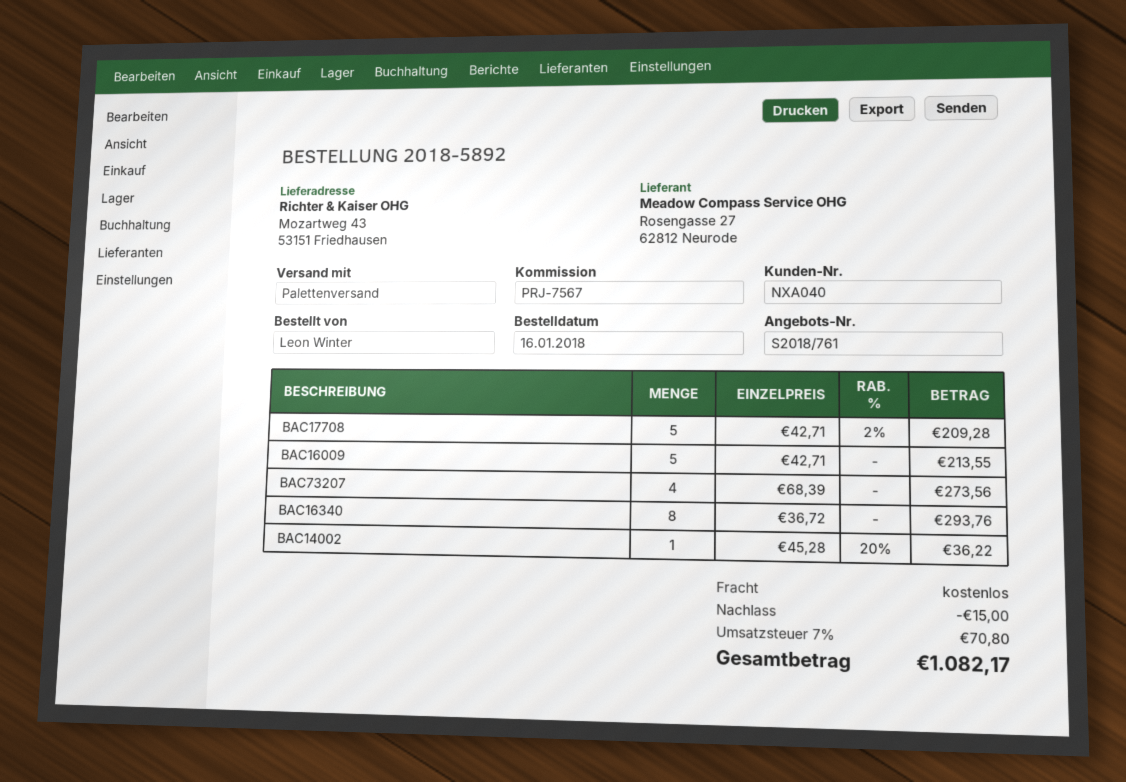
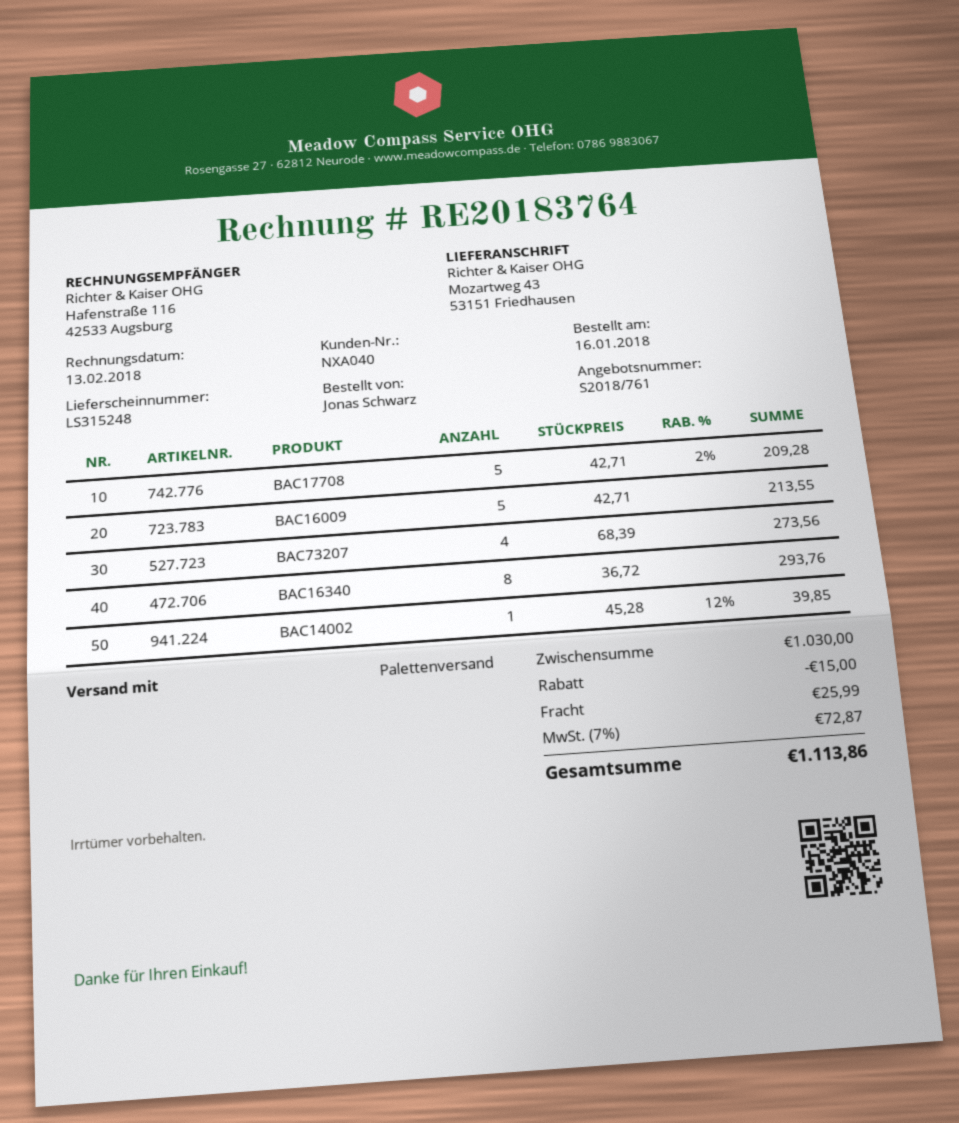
ordered by: Leon Winter -> Jonas Schwarz
BAC14002: 1 x 45.28 - 20% = 36.22 -> 1 x 45.28 - 12% = 39.85
shipping: 0.00 -> 25.99
tax: 7% = 70.80 -> 7% = 72.87
total: 1082.17 -> 1113.86

